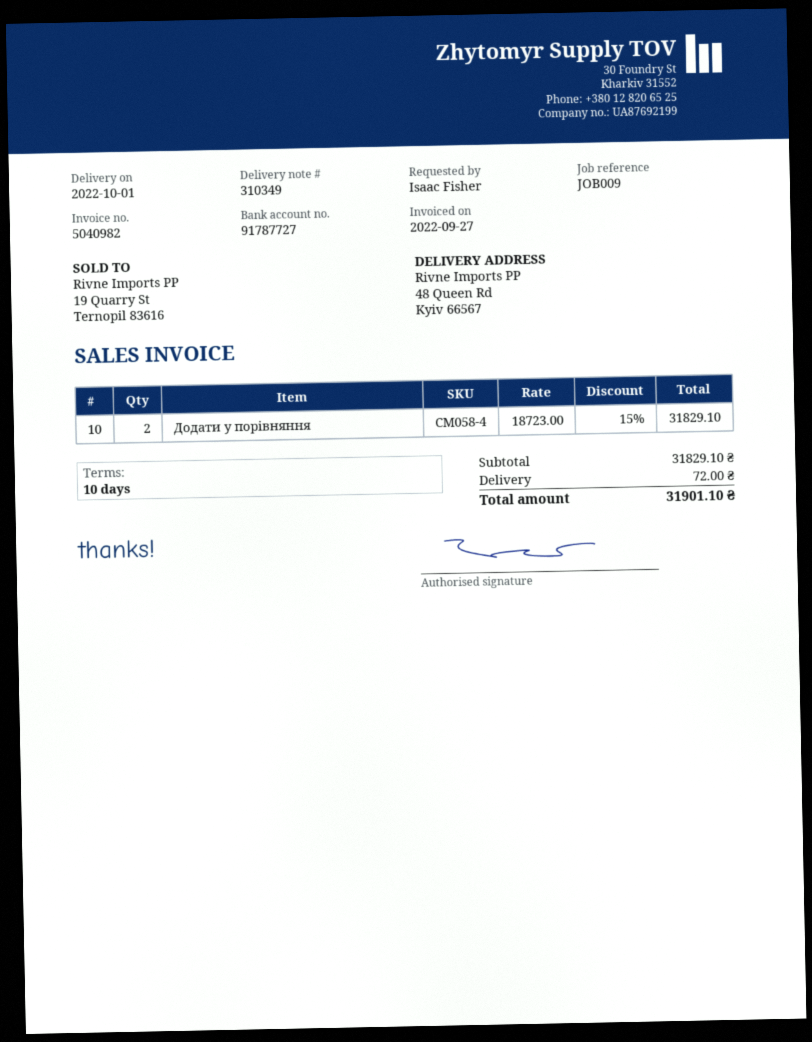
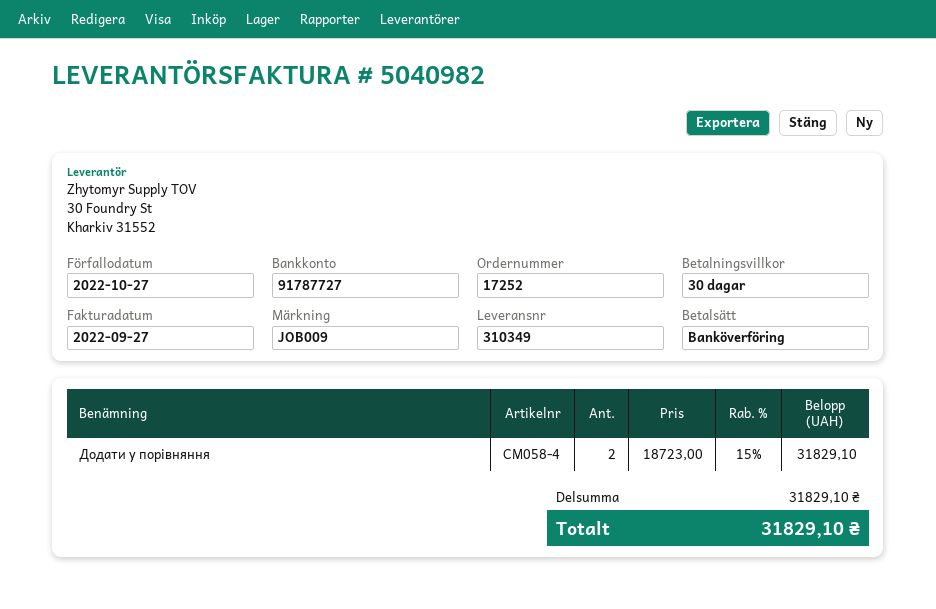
payment terms: 10 days -> 30 days
shipping: 72.00 -> none
total: 31901.10 -> 31829.10

